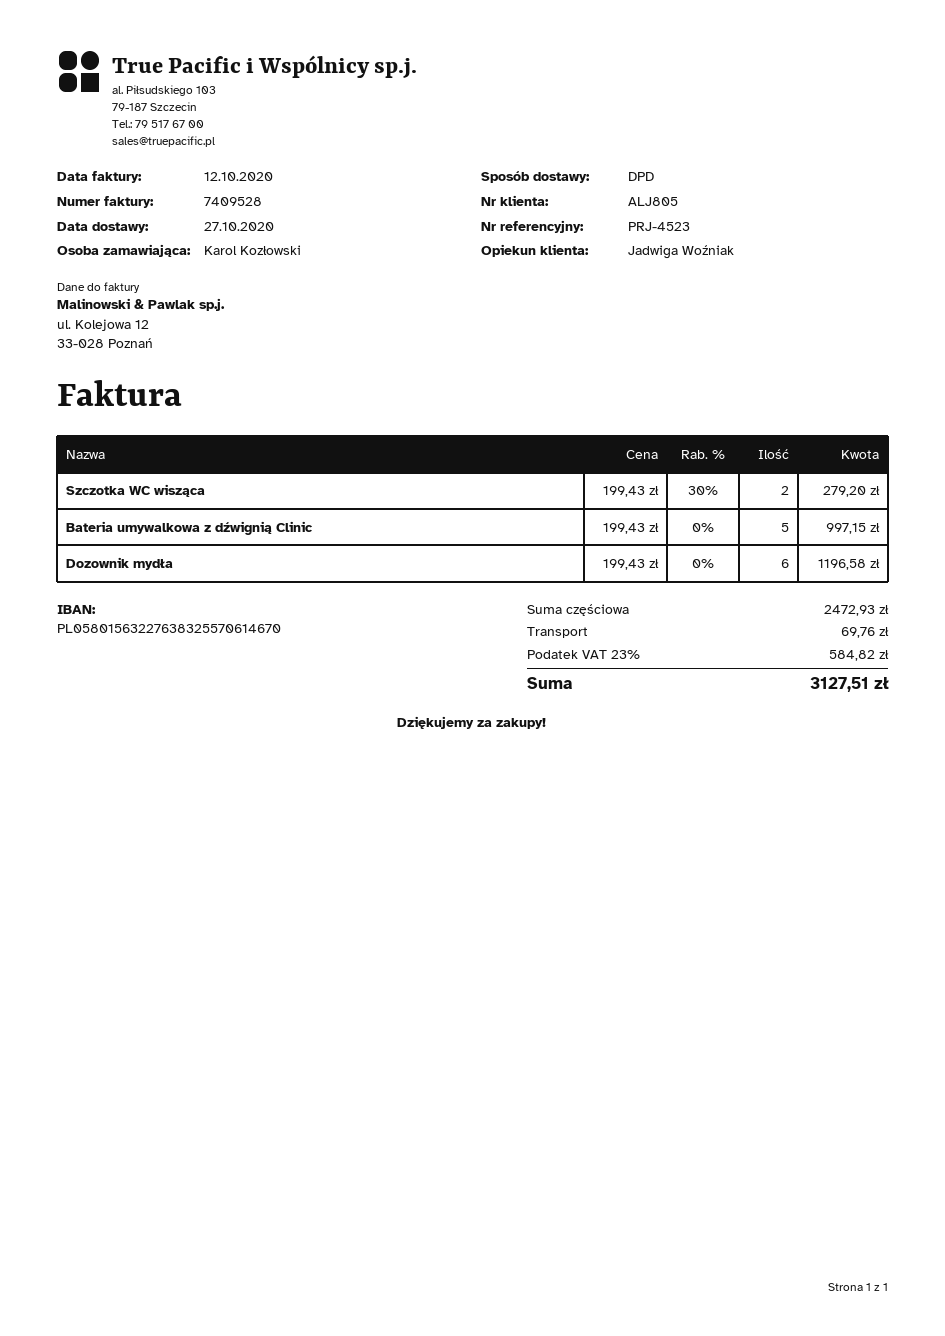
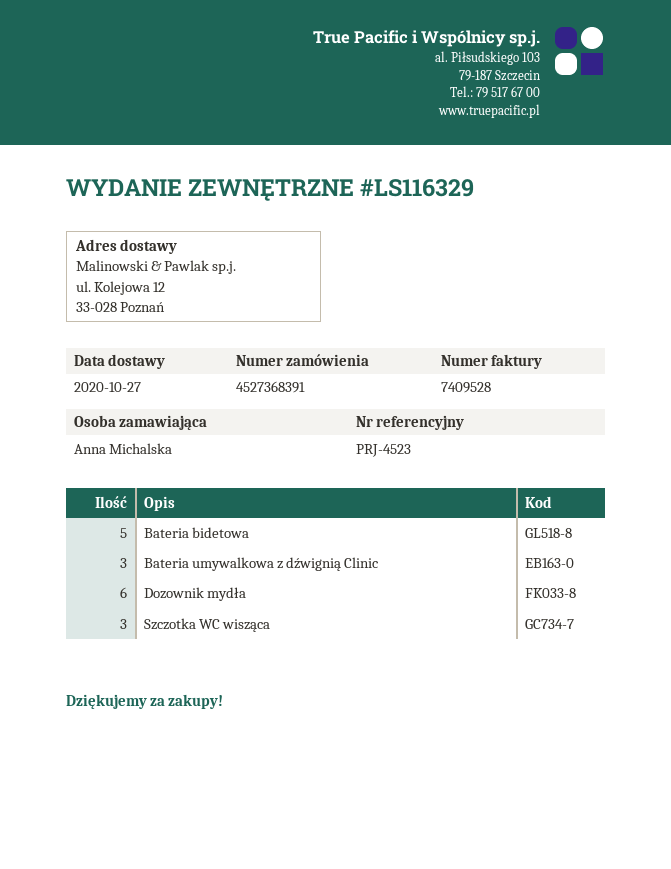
ordered by: Karol Kozłowski -> Anna Michalska
Szczotka WC wisząca: 2 -> 3
Bateria umywalkowa z dźwignią Clinic: 5 -> 3
Bateria bidetowa: none -> 5

